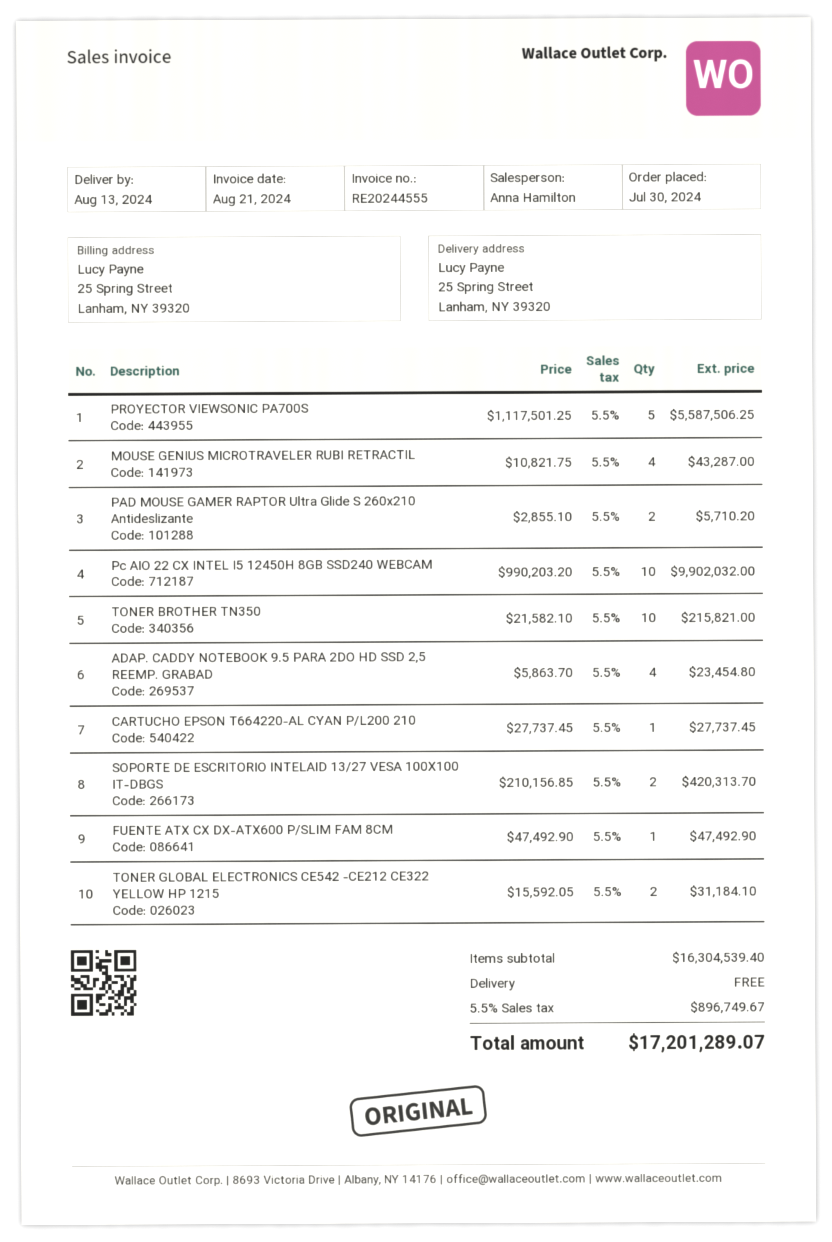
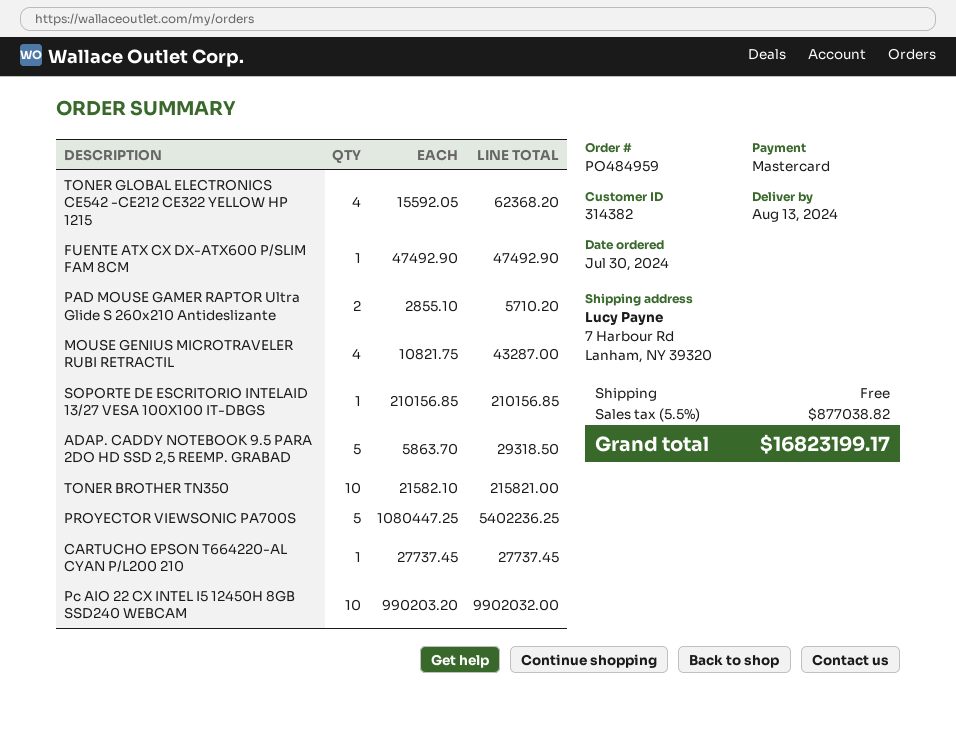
ship to: 25 Spring Street, Lanham, NY 39320 -> 7 Harbour Rd, Lanham, NY 39320
PROYECTOR VIEWSONIC PA700S: 5 x 1117501.25 = 5587506.25 -> 5 x 1080447.25 = 5402236.25
ADAP. CADDY NOTEBOOK 9.5 PARA 2DO HD SSD 2,5 REEMP. GRABAD: 4 x 5863.70 = 23454.80 -> 5 x 5863.70 = 29318.50
SOPORTE DE ESCRITORIO INTELAID 13/27 VESA 100X100 IT-DBGS: 2 x 210156.85 = 420313.70 -> 1 x 210156.85 = 210156.85
TONER GLOBAL ELECTRONICS CE542 -CE212 CE322 YELLOW HP 1215: 2 x 15592.05 = 31184.10 -> 4 x 15592.05 = 62368.20
tax: 5.5% = 896749.67 -> 5.5% = 877038.82
total: 17201289.07 -> 16823199.17

